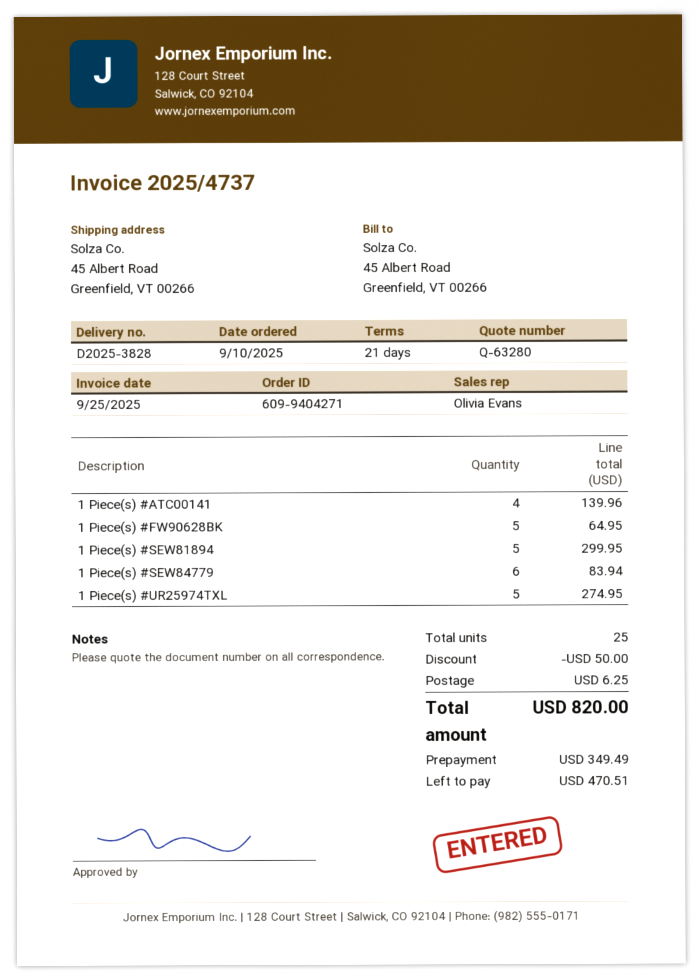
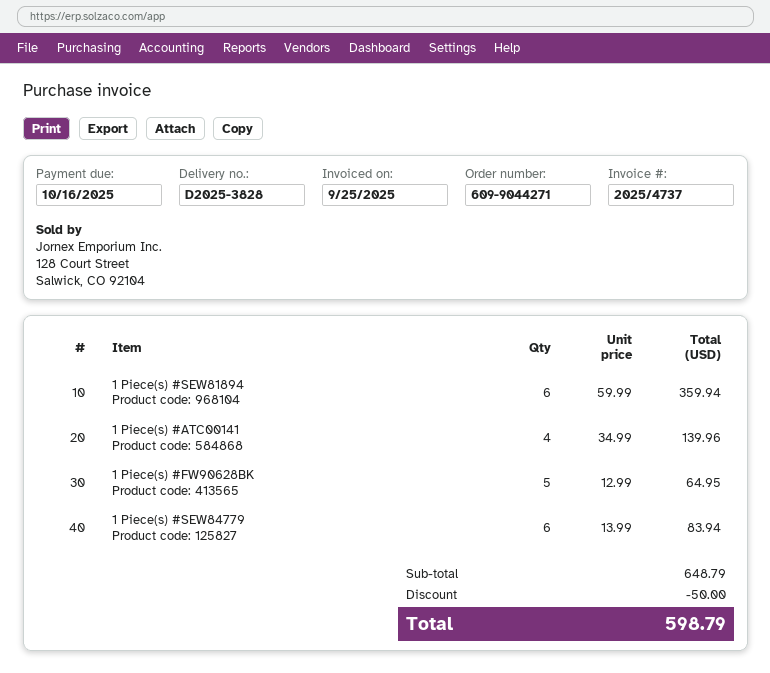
order number: 609-9404271 -> 609-9044271
1 Piece(s) #SEW81894: 5 for 299.95 -> 6 for 359.94
1 Piece(s) #UR25974TXL: 5 for 274.95 -> none
shipping: 6.25 -> none
total: 820.00 -> 598.79

